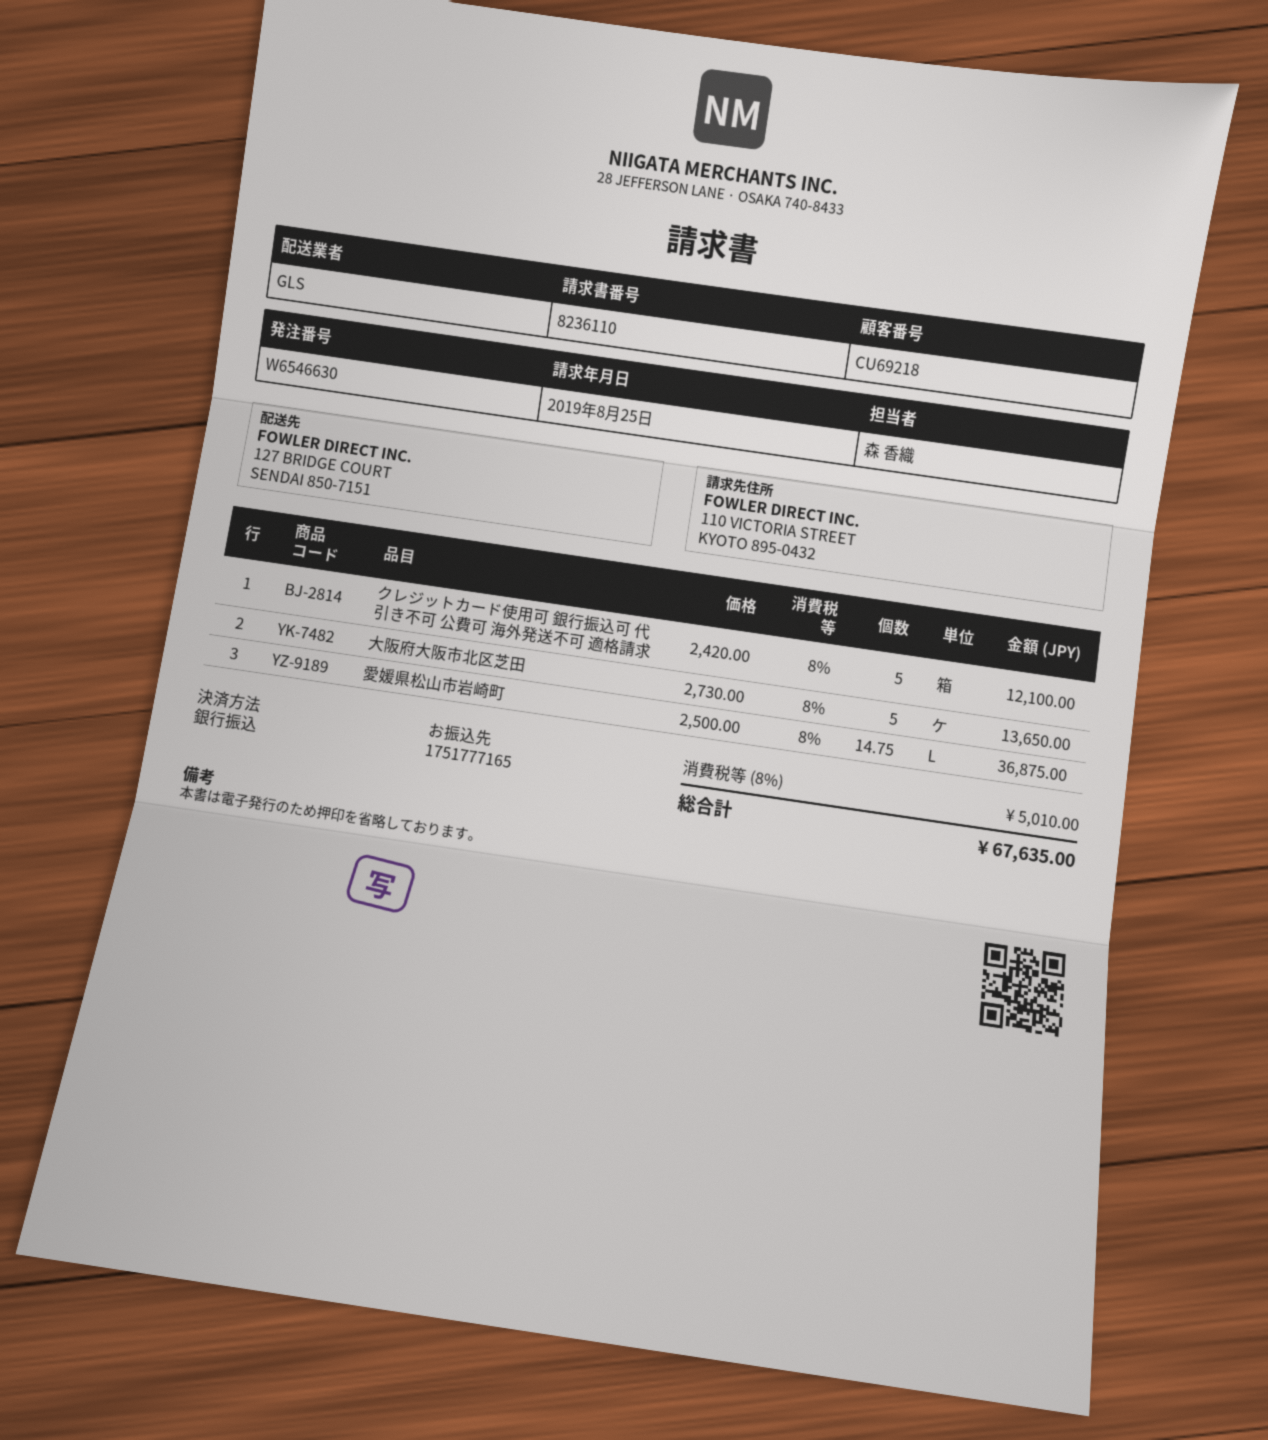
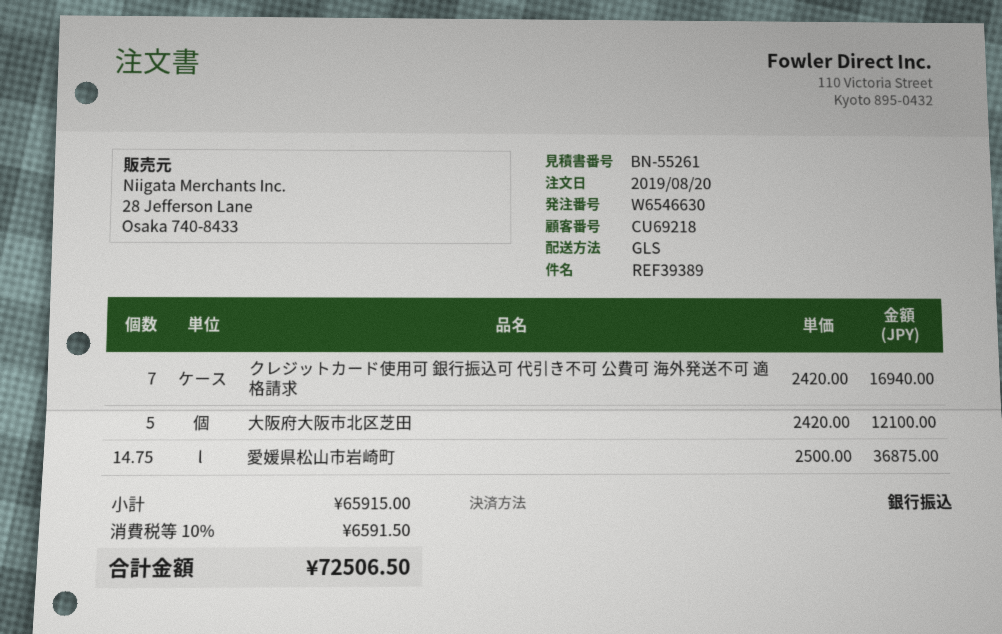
クレジットカード使用可 銀行振込可 代引き不可 公費可 海外発送不可 適格請求: 5 x 2420.00 = 12100.00 -> 7 x 2420.00 = 16940.00
大阪府大阪市北区芝田: 5 x 2730.00 = 13650.00 -> 5 x 2420.00 = 12100.00
tax: 8% = 5010.00 -> 10% = 6591.50
total: 67635.00 -> 72506.50

